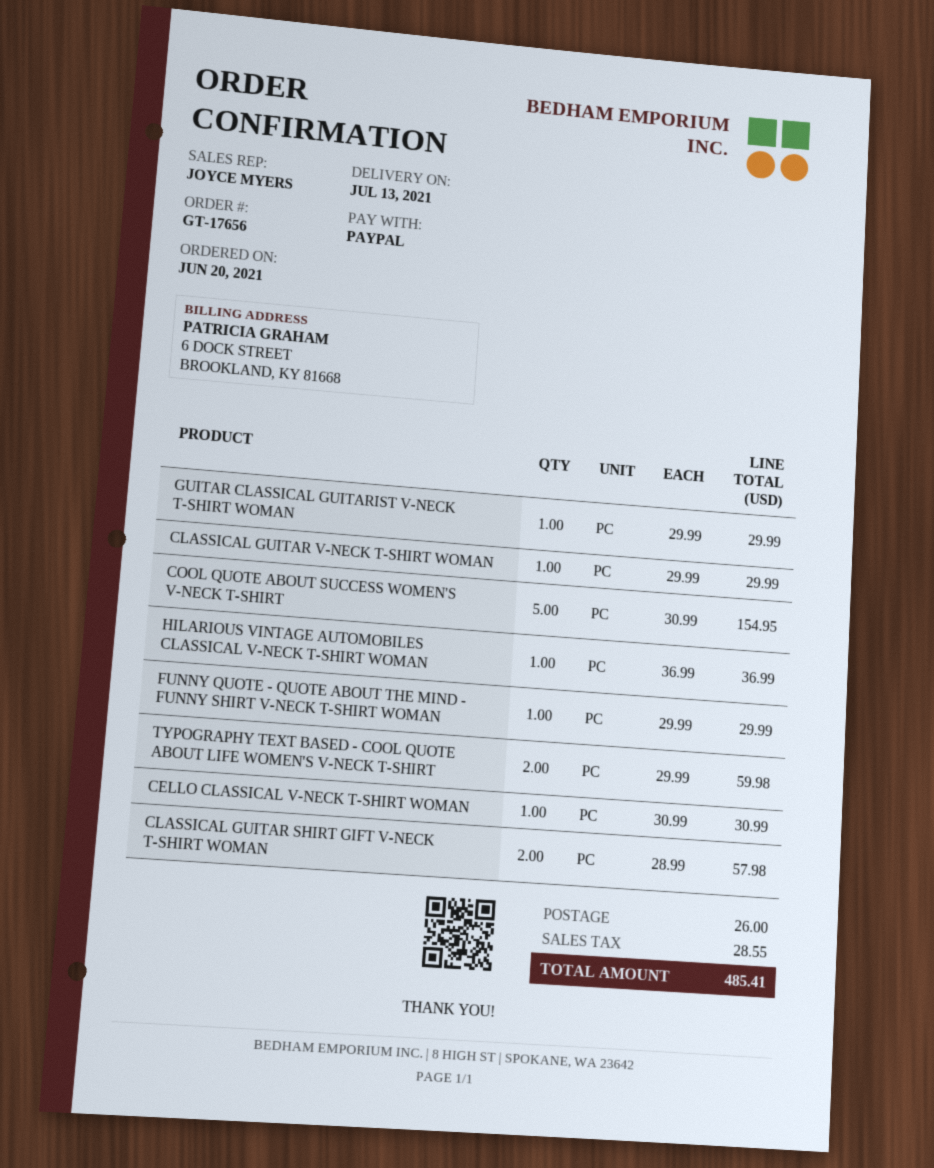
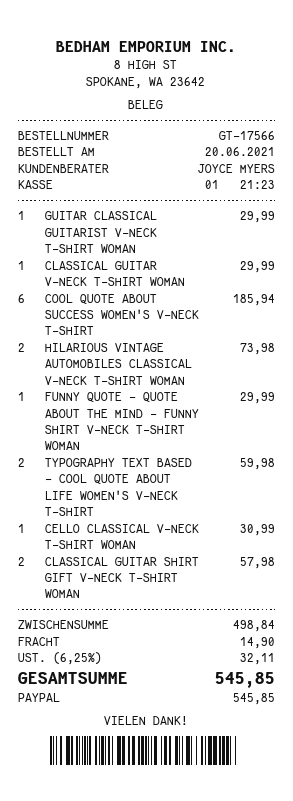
order number: GT-17656 -> GT-17566
COOL QUOTE ABOUT SUCCESS WOMEN'S V-NECK T-SHIRT: 5 for 154.95 -> 6 for 185.94
HILARIOUS VINTAGE AUTOMOBILES CLASSICAL V-NECK T-SHIRT WOMAN: 1 for 36.99 -> 2 for 73.98
shipping: 26.00 -> 14.90
tax: 28.55 -> 32.11
total: 485.41 -> 545.85

